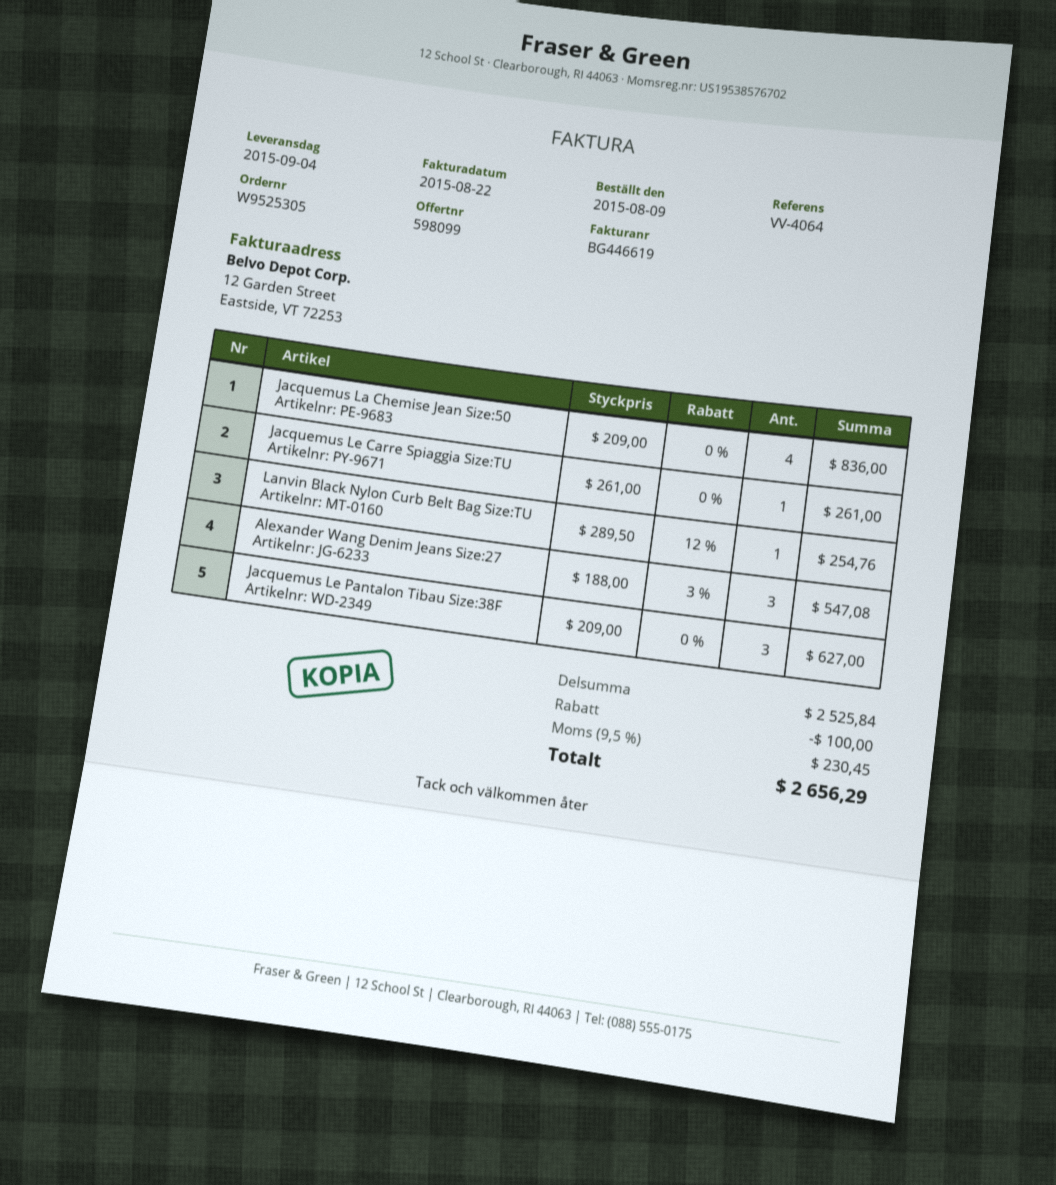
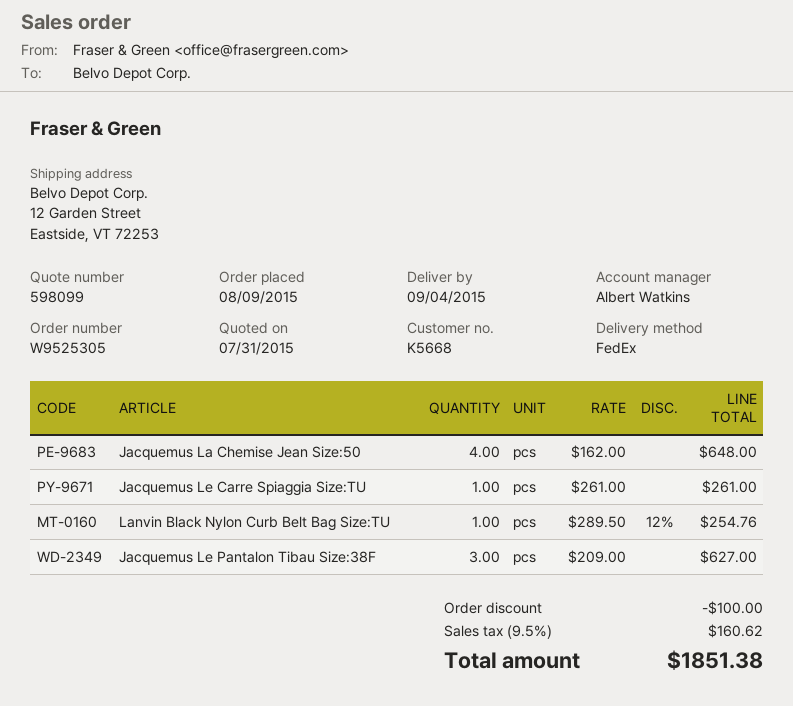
Jacquemus La Chemise Jean Size:50: 4 x 209.00 = 836.00 -> 4 x 162.00 = 648.00
Alexander Wang Denim Jeans Size:27: 3 x 188.00 - 3% = 547.08 -> none
tax: 9.5% = 230.45 -> 9.5% = 160.62
total: 2656.29 -> 1851.38

